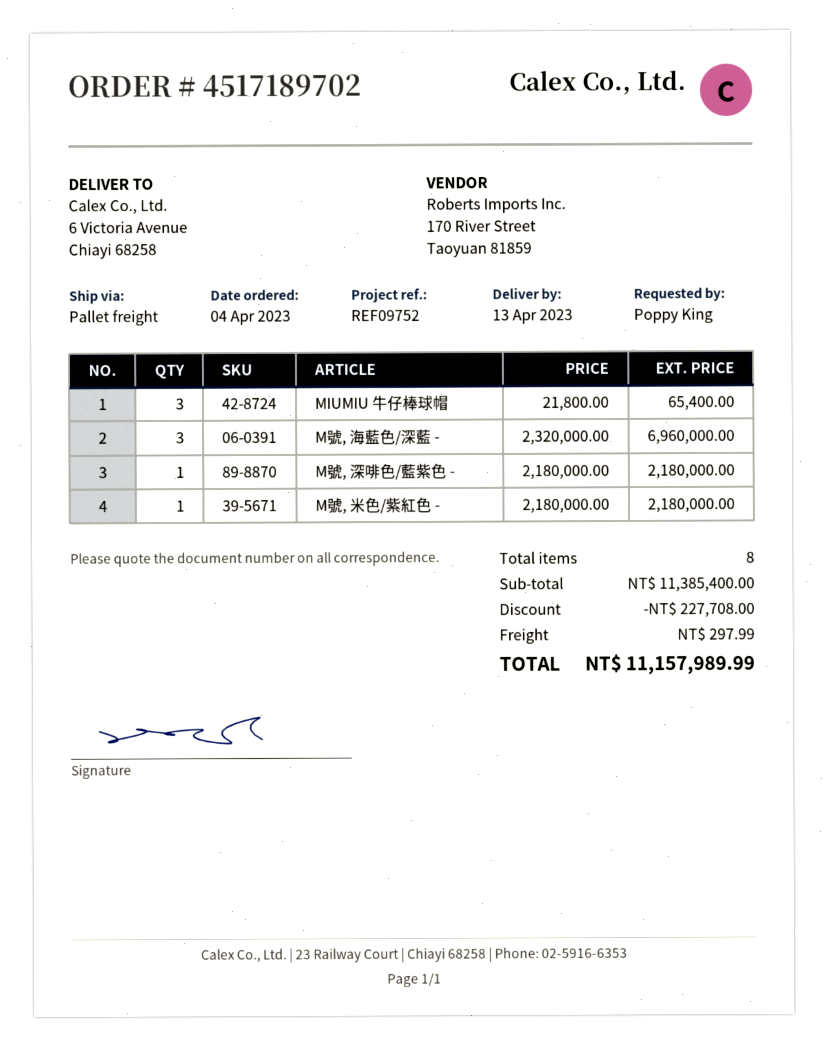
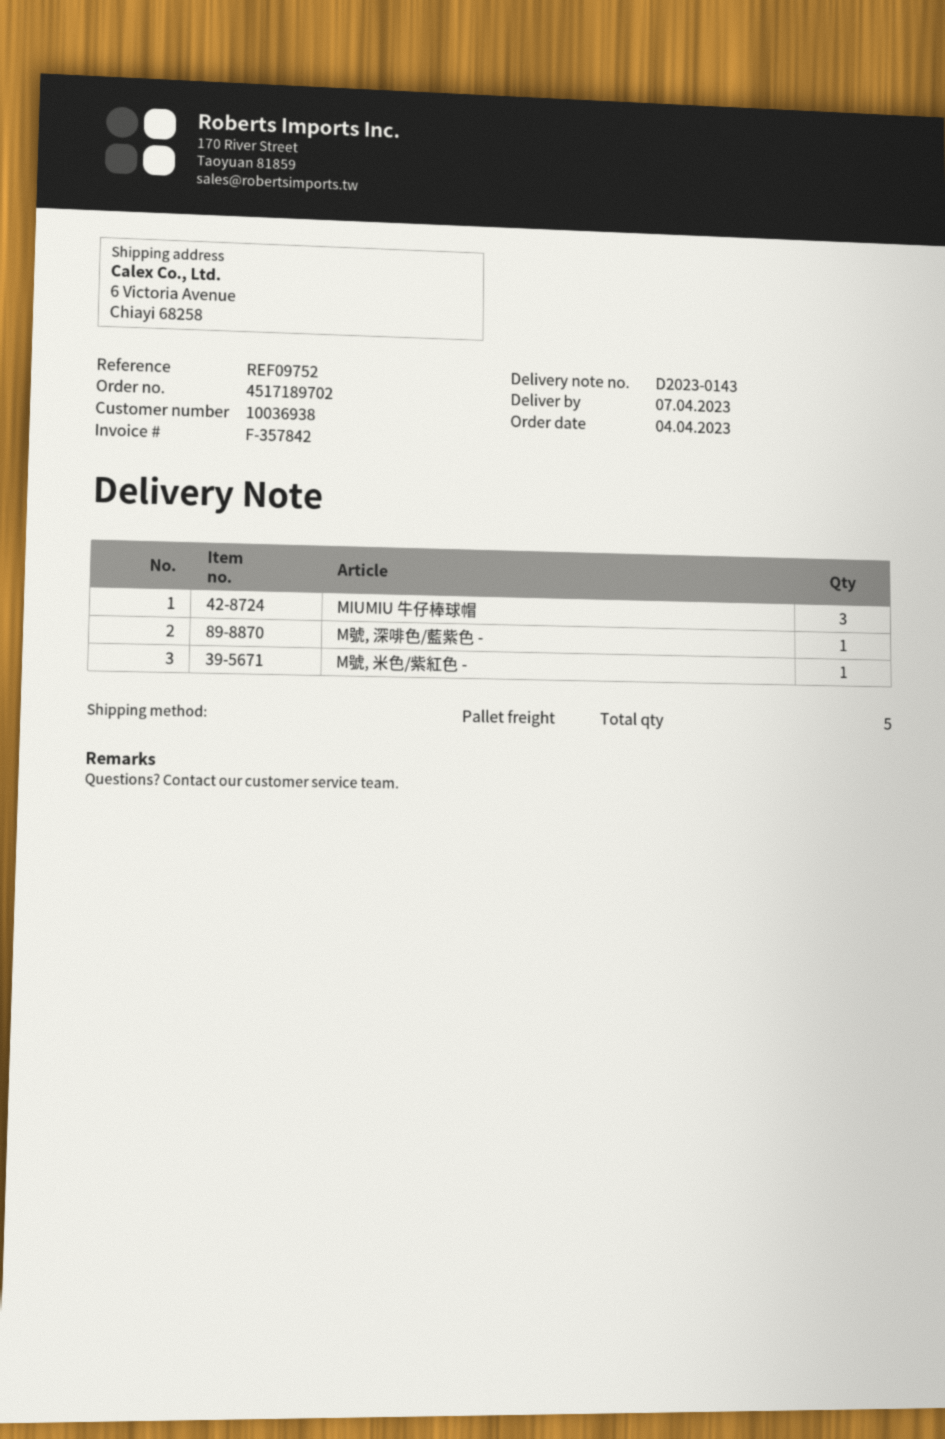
delivery date: 2023-04-13 -> 2023-04-07
M號, 海藍色/深藍 -: 3 -> none
total quantity: 8 -> 5

